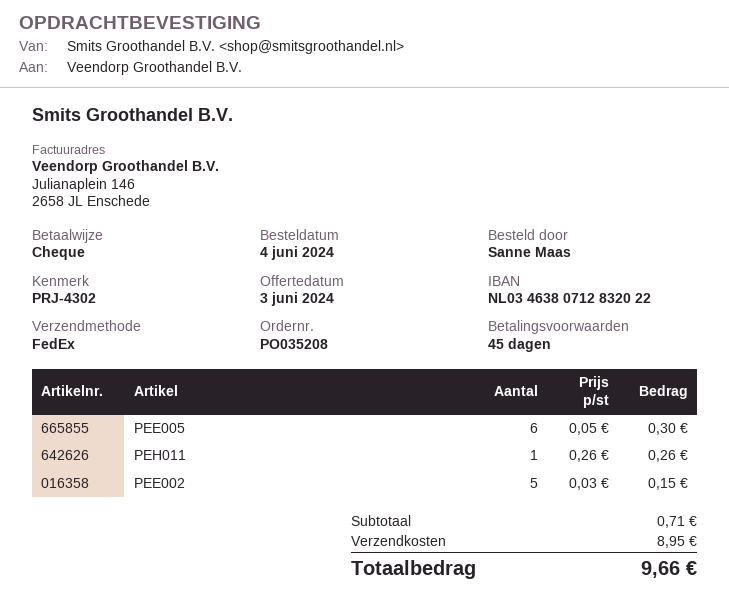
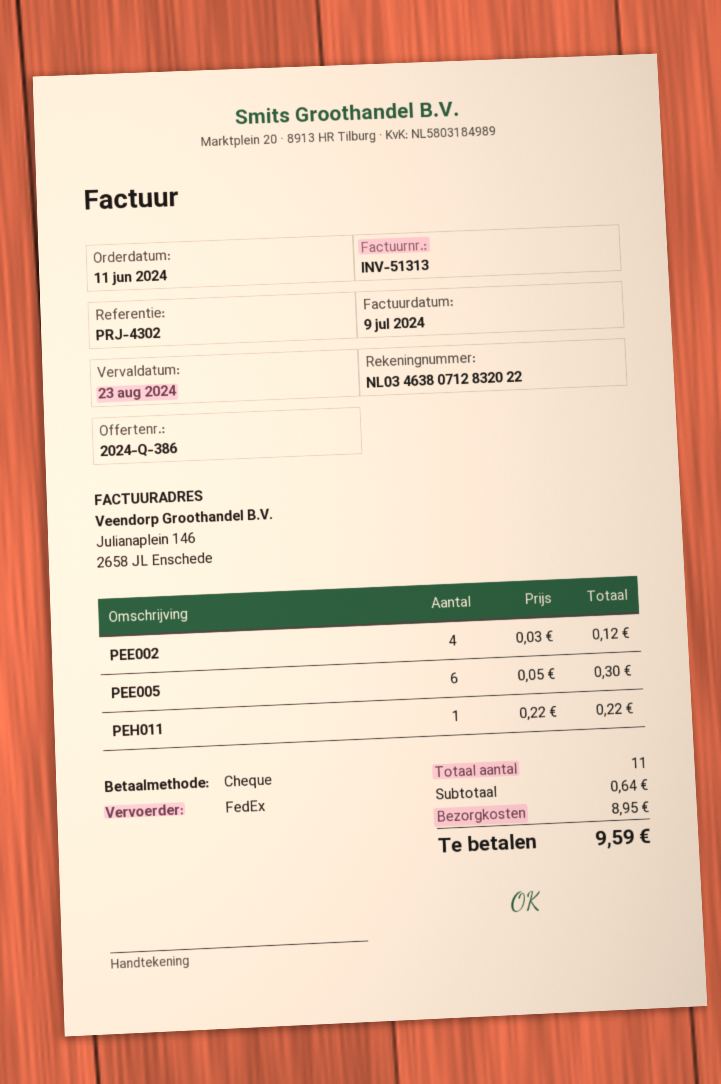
order date: 2024-06-04 -> 2024-06-11
PEH011: 1 x 0.26 = 0.26 -> 1 x 0.22 = 0.22
PEE002: 5 x 0.03 = 0.15 -> 4 x 0.03 = 0.12
subtotal: 0.71 -> 0.64
total: 9.66 -> 9.59

